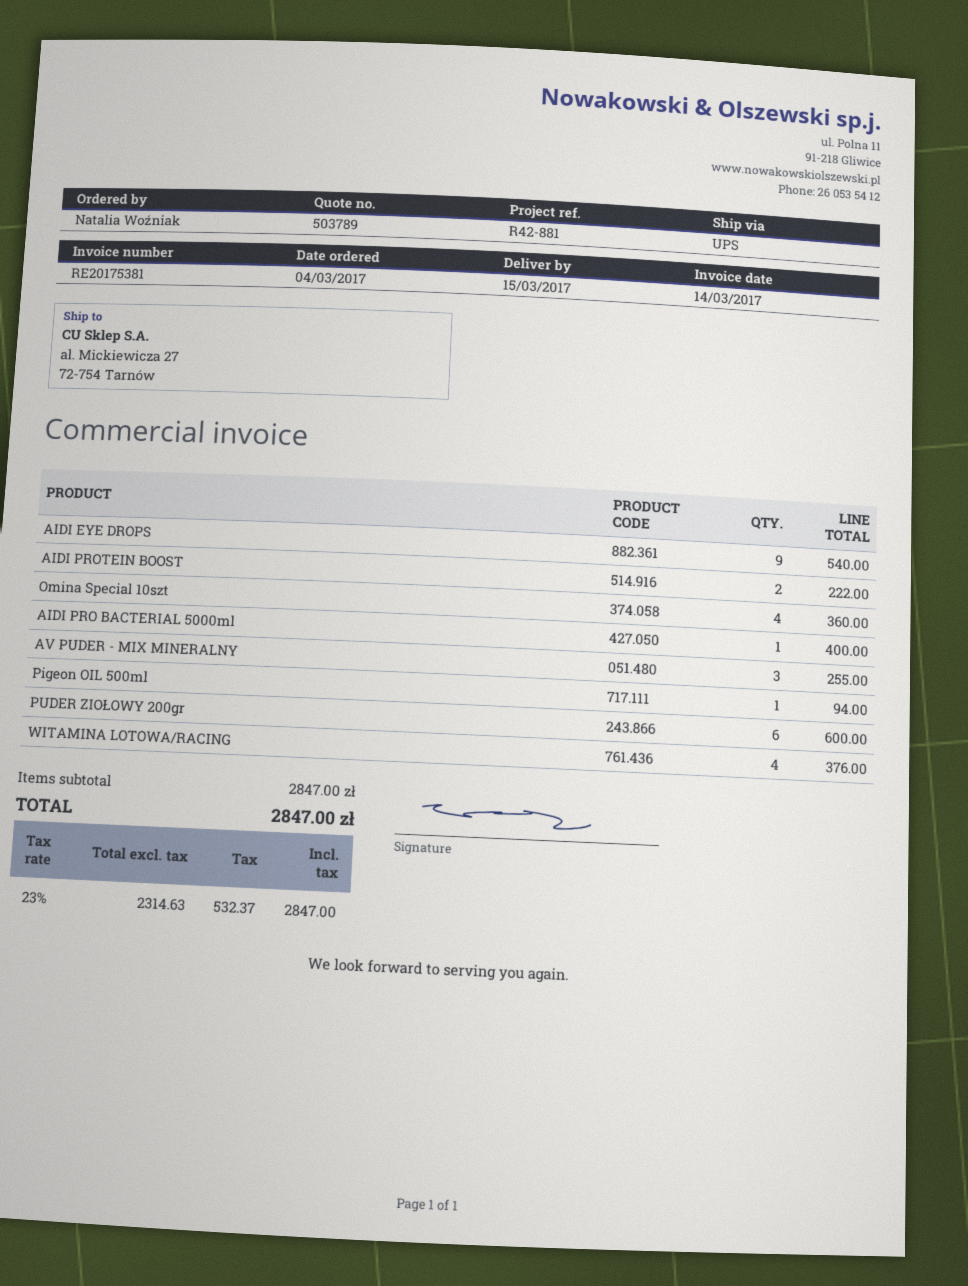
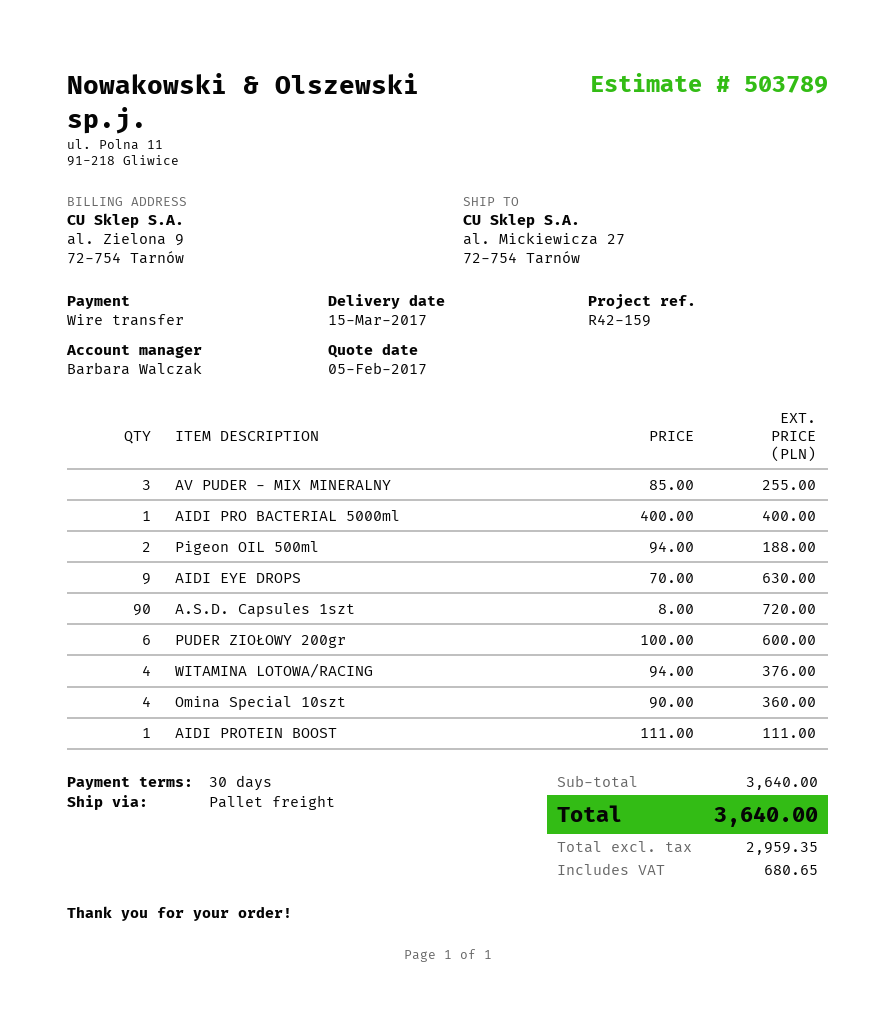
reference: R42-881 -> R42-159
shipping method: UPS -> pallet freight
AIDI EYE DROPS: 9 for 540.00 -> 9 for 630.00
AIDI PROTEIN BOOST: 2 for 222.00 -> 1 for 111.00
Pigeon OIL 500ml: 1 for 94.00 -> 2 for 188.00
A.S.D. Capsules 1szt: none -> 90 for 720.00
subtotal: 2847.00 -> 3640.00
net: 2314.63 -> 2959.35
tax: 532.37 -> 680.65
total: 2847.00 -> 3640.00

